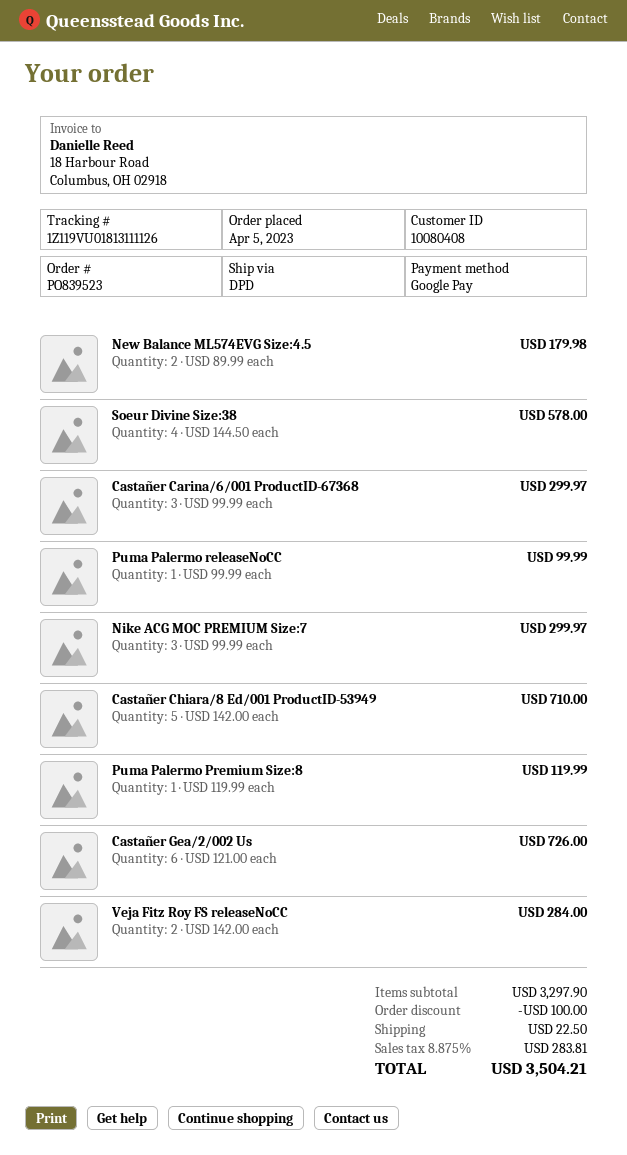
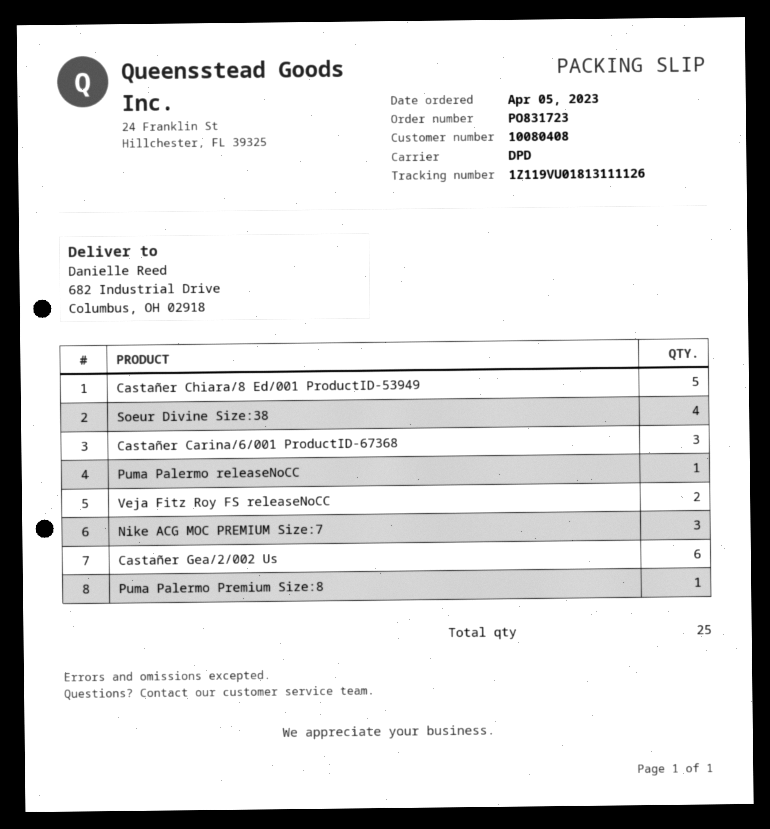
order number: PO839523 -> PO831723
New Balance ML574EVG Size:4.5: 2 -> none

